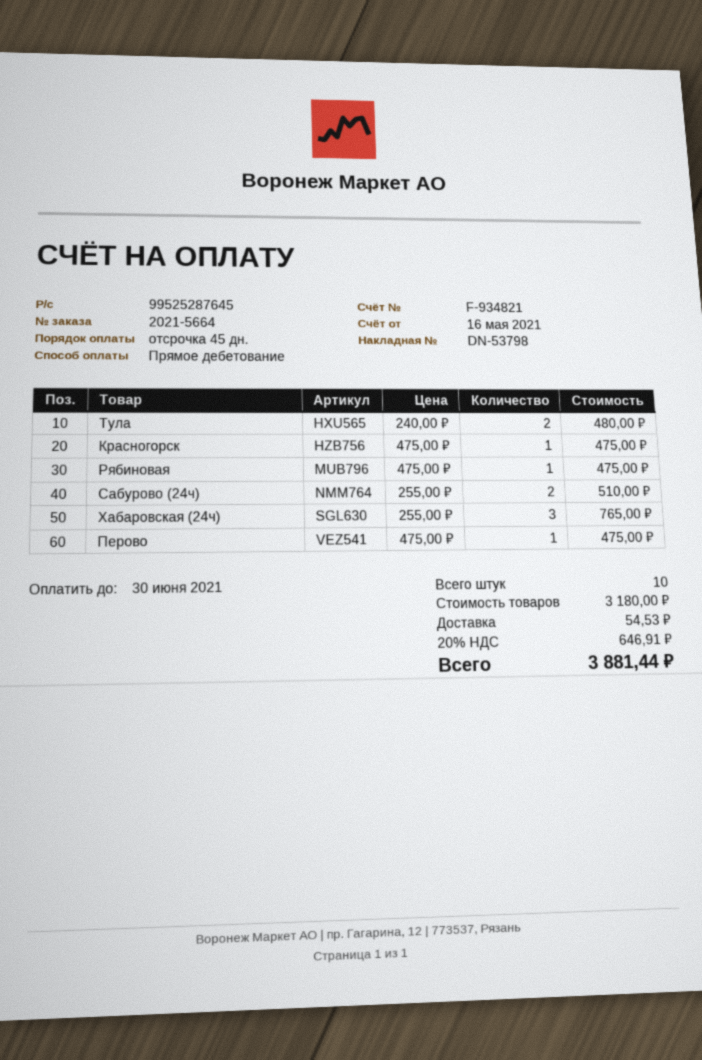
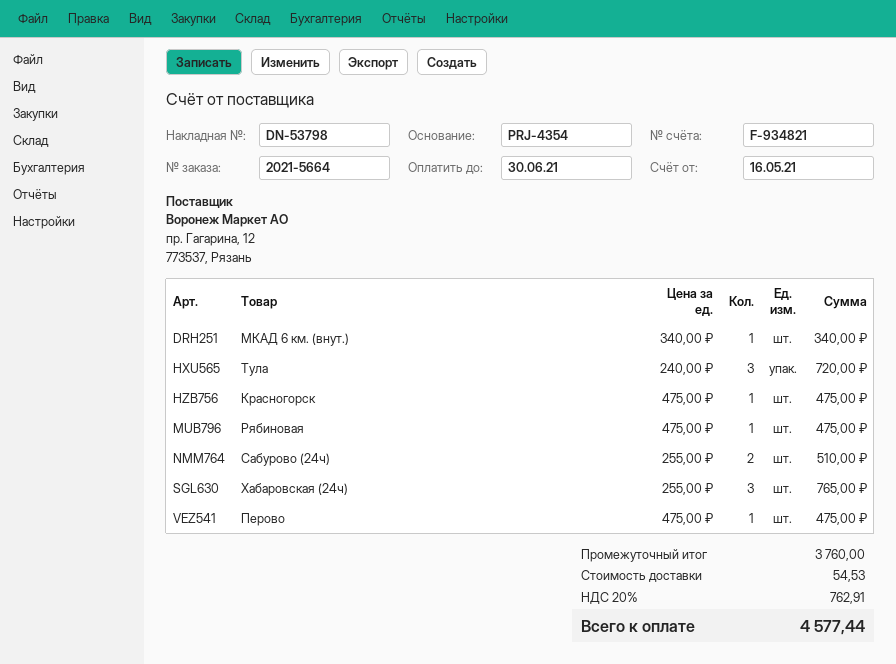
Тула: 2 x 240.00 = 480.00 -> 3 x 240.00 = 720.00
МКАД 6 км. (внут.): none -> 1 x 340.00 = 340.00
subtotal: 3180.00 -> 3760.00
tax: 20% = 646.91 -> 20% = 762.91
total: 3881.44 -> 4577.44

